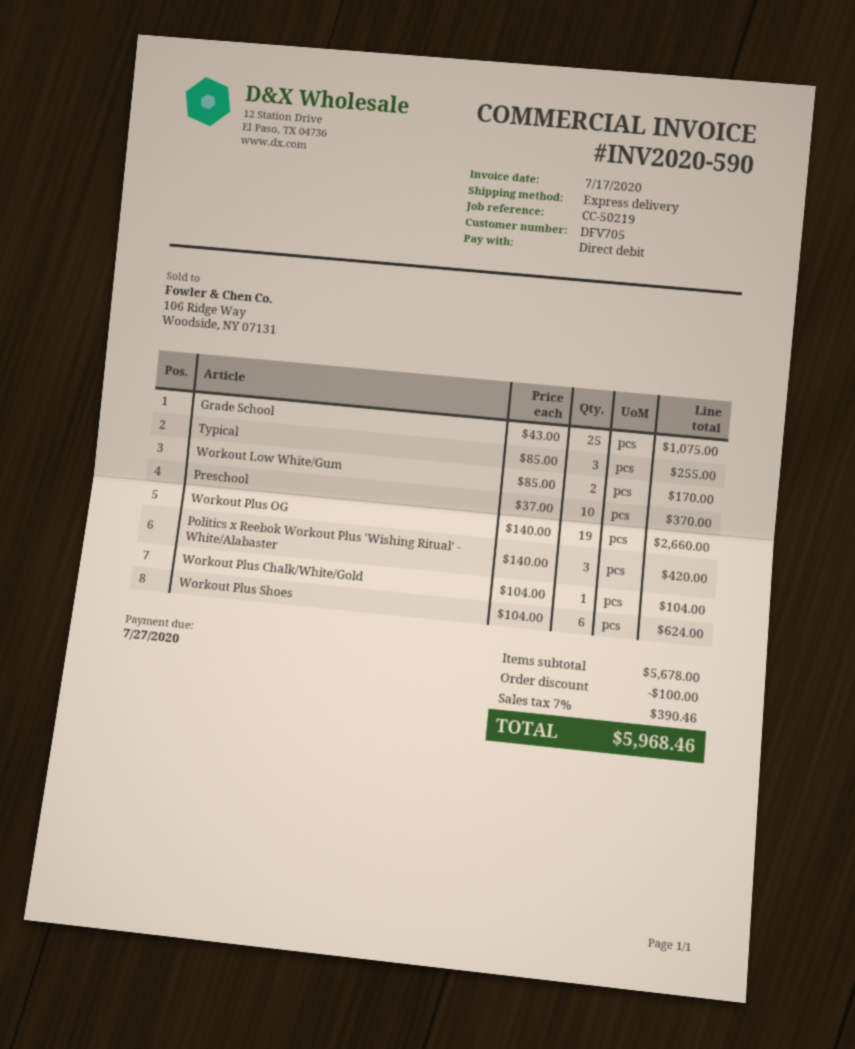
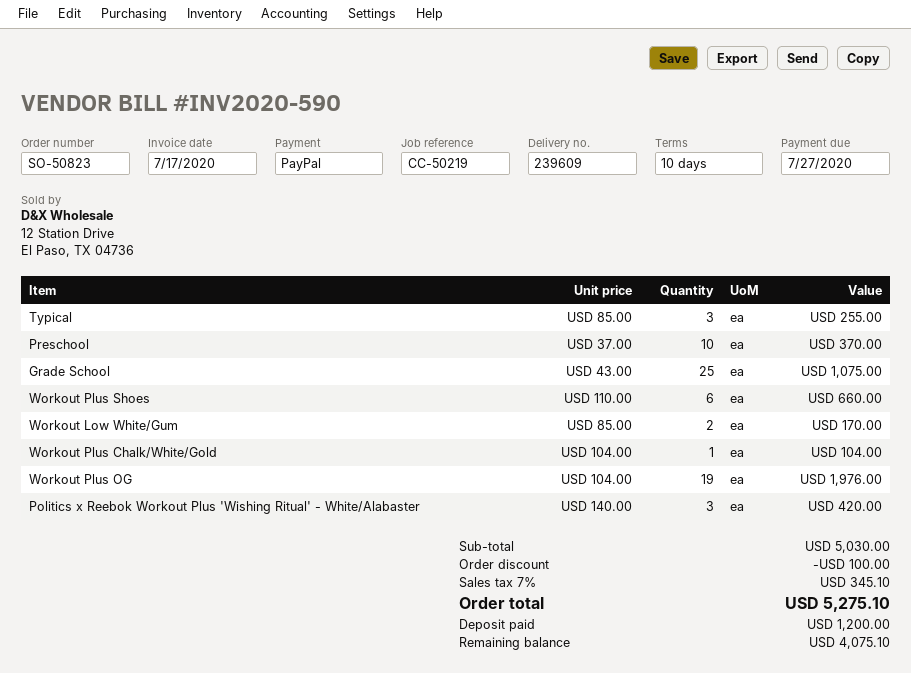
payment method: direct debit -> PayPal
Workout Plus OG: 19 x 140.00 = 2660.00 -> 19 x 104.00 = 1976.00
Workout Plus Shoes: 6 x 104.00 = 624.00 -> 6 x 110.00 = 660.00
subtotal: 5678.00 -> 5030.00
tax: 7% = 390.46 -> 7% = 345.10
total: 5968.46 -> 5275.10

